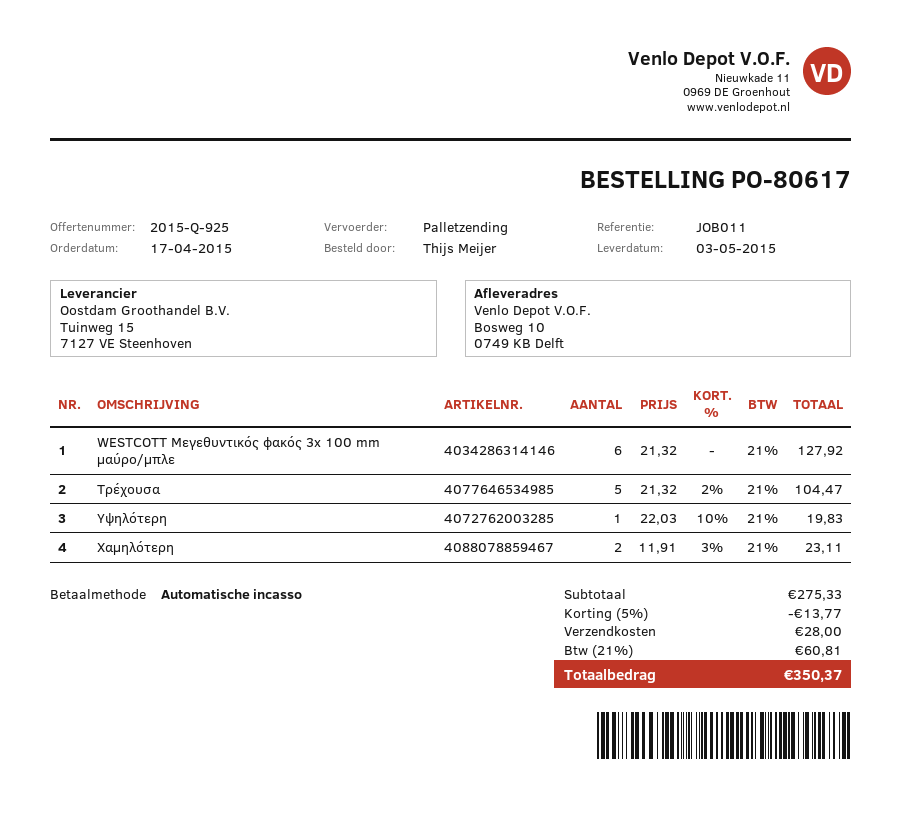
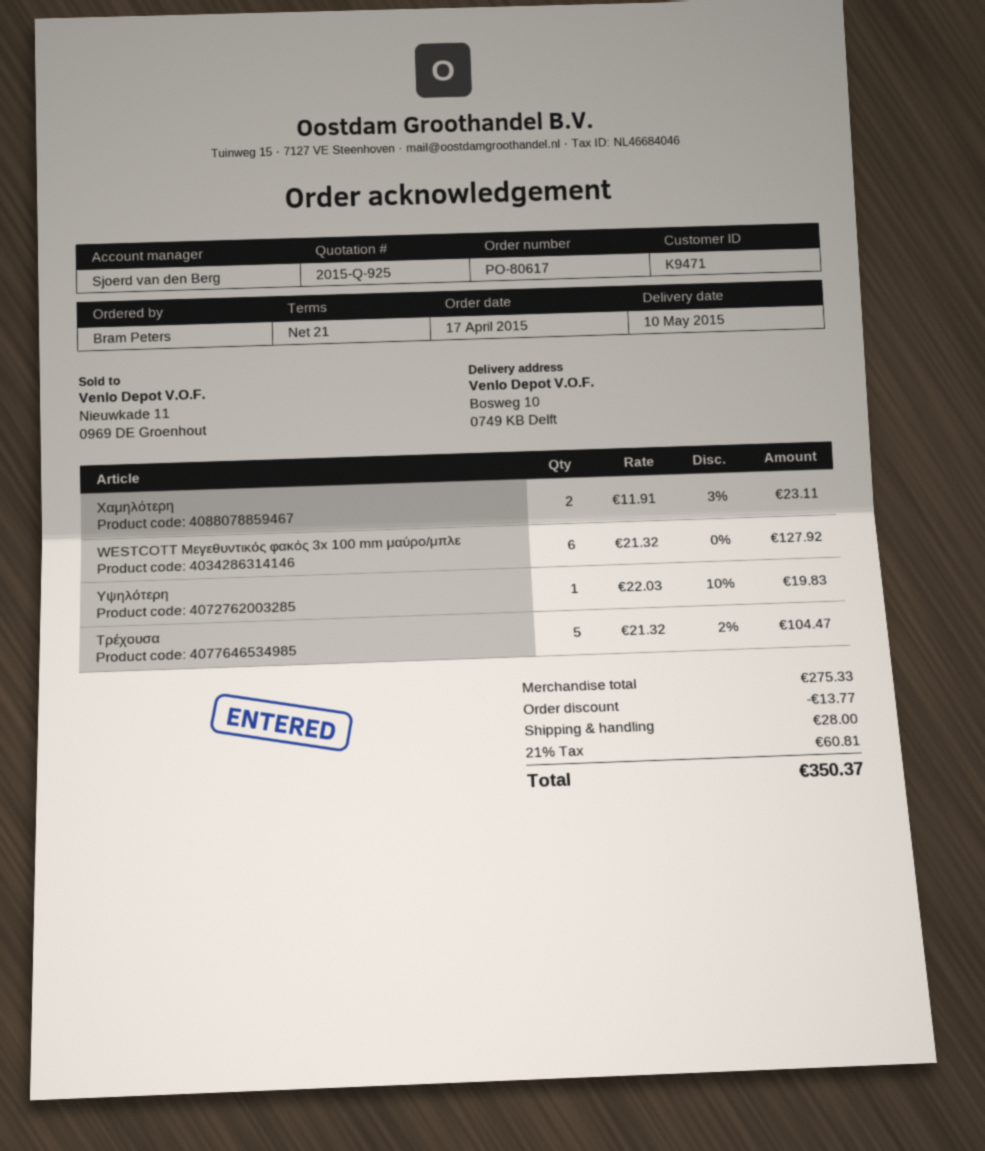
delivery date: 2015-05-03 -> 2015-05-10
ordered by: Thijs Meijer -> Bram Peters

